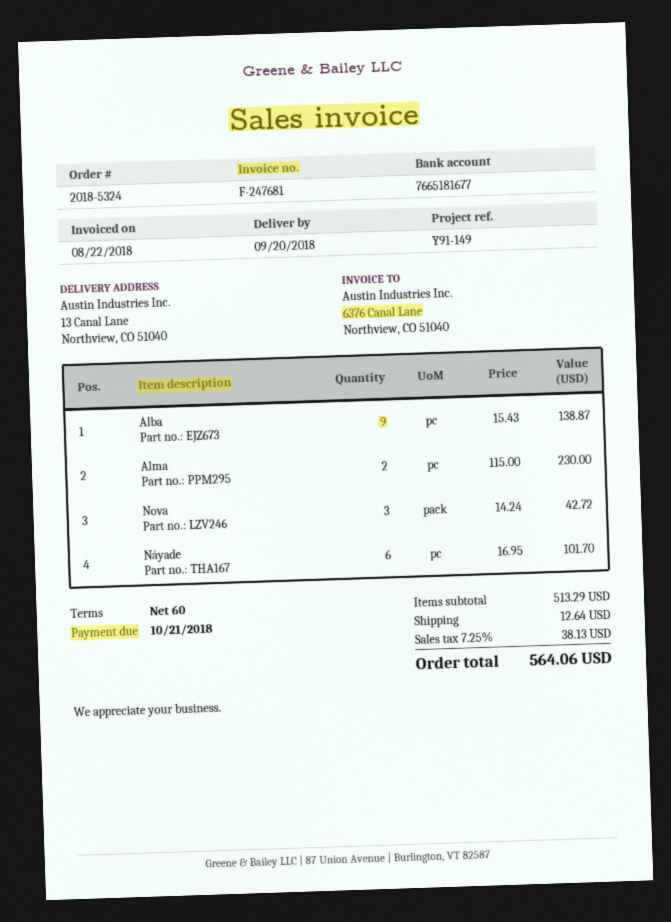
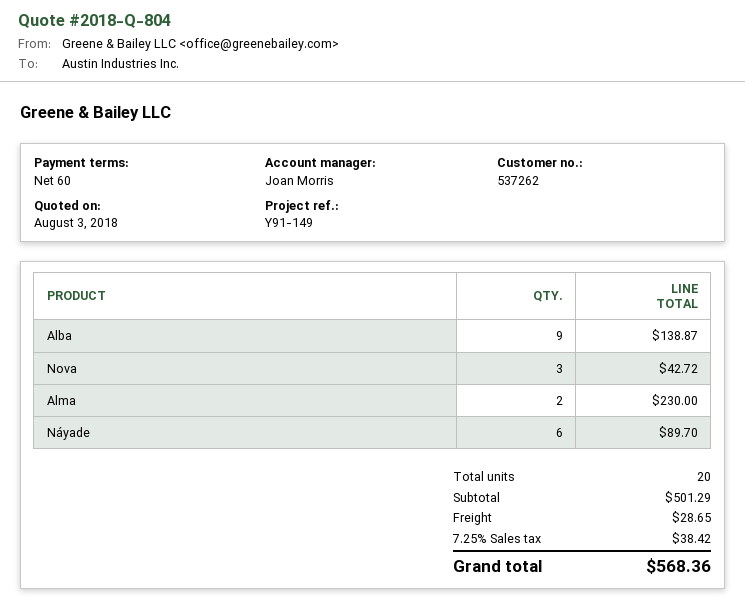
Náyade: 6 for 101.70 -> 6 for 89.70
subtotal: 513.29 -> 501.29
shipping: 12.64 -> 28.65
tax: 7.25% = 38.13 -> 7.25% = 38.42
total: 564.06 -> 568.36

